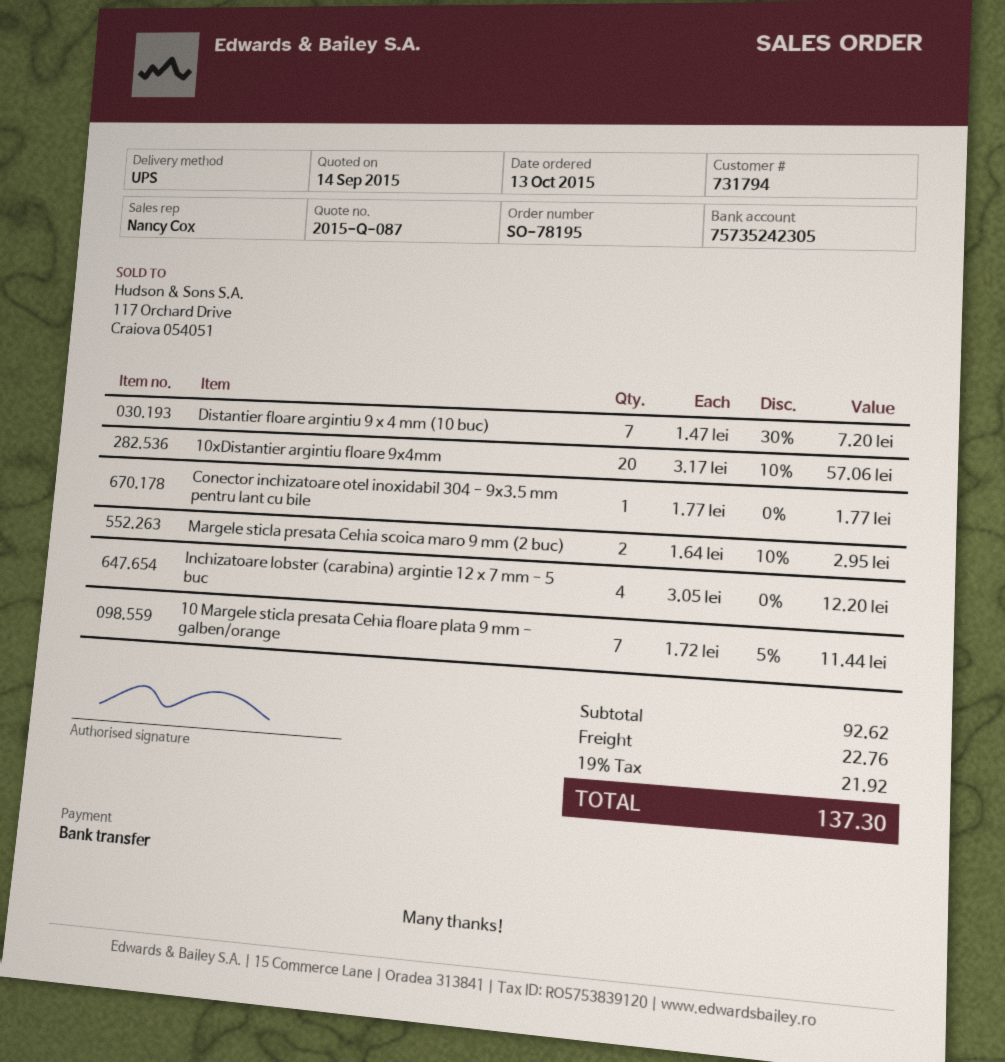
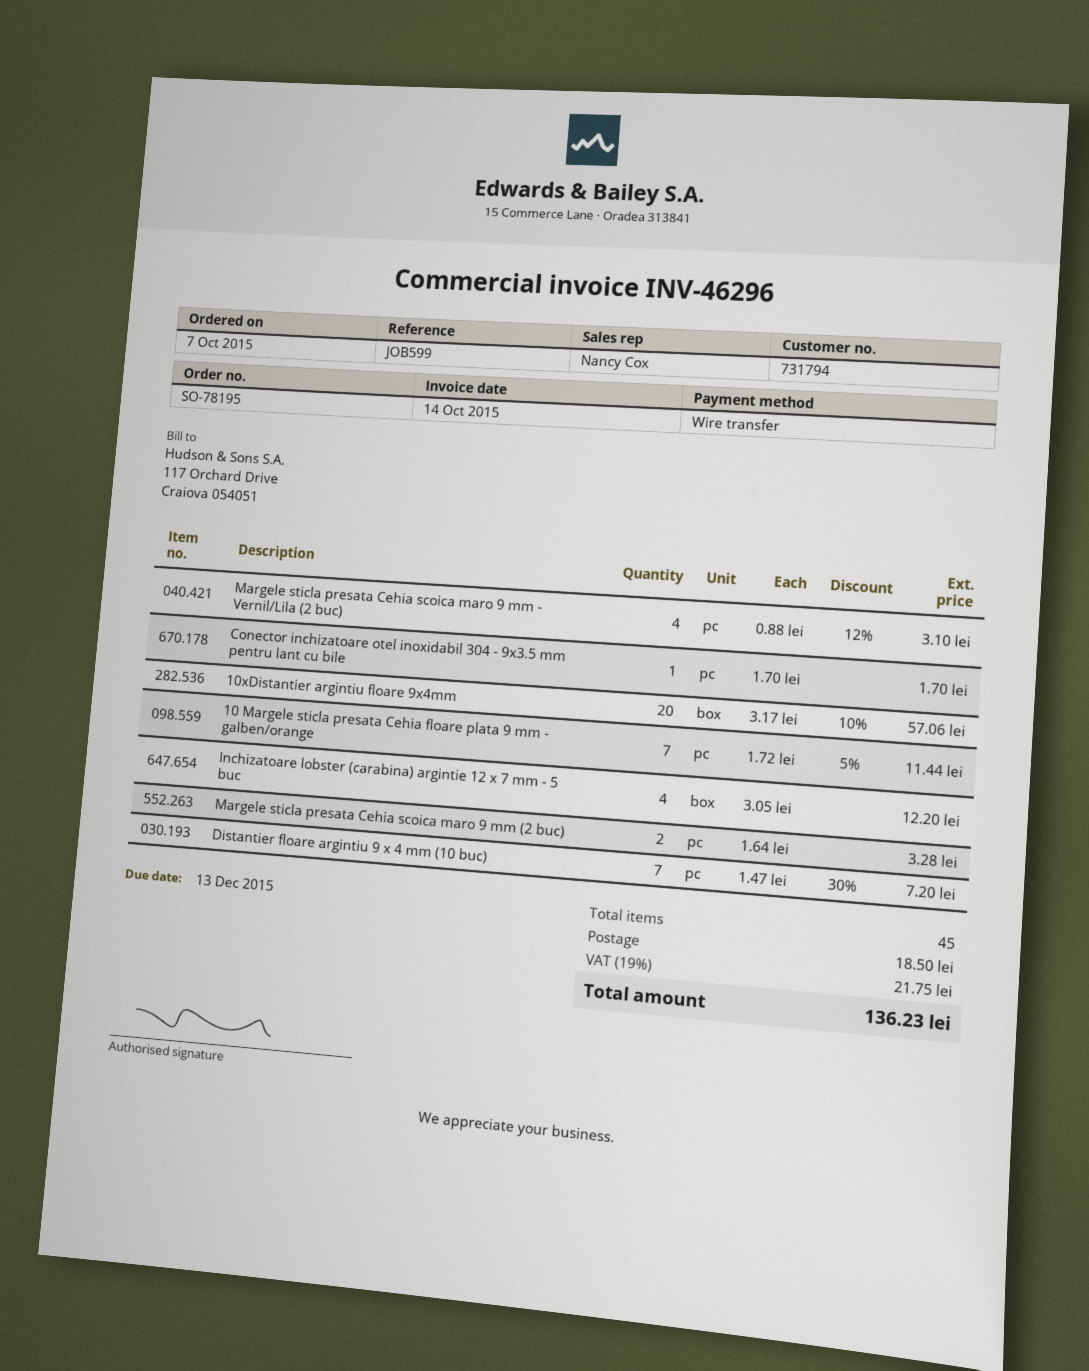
order date: 2015-10-13 -> 2015-10-07
Conector inchizatoare otel inoxidabil 304 - 9x3.5 mm pentru lant cu bile: 1 x 1.77 = 1.77 -> 1 x 1.70 = 1.70
Margele sticla presata Cehia scoica maro 9 mm (2 buc): 2 x 1.64 - 10% = 2.95 -> 2 x 1.64 = 3.28
Margele sticla presata Cehia scoica maro 9 mm - Vernil/Lila (2 buc): none -> 4 x 0.88 - 12% = 3.10
shipping: 22.76 -> 18.50
tax: 19% = 21.92 -> 19% = 21.75
total: 137.30 -> 136.23

